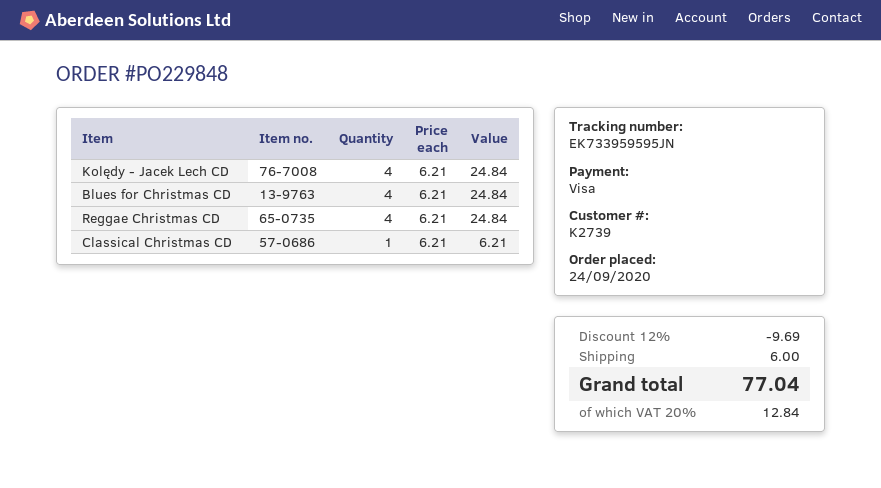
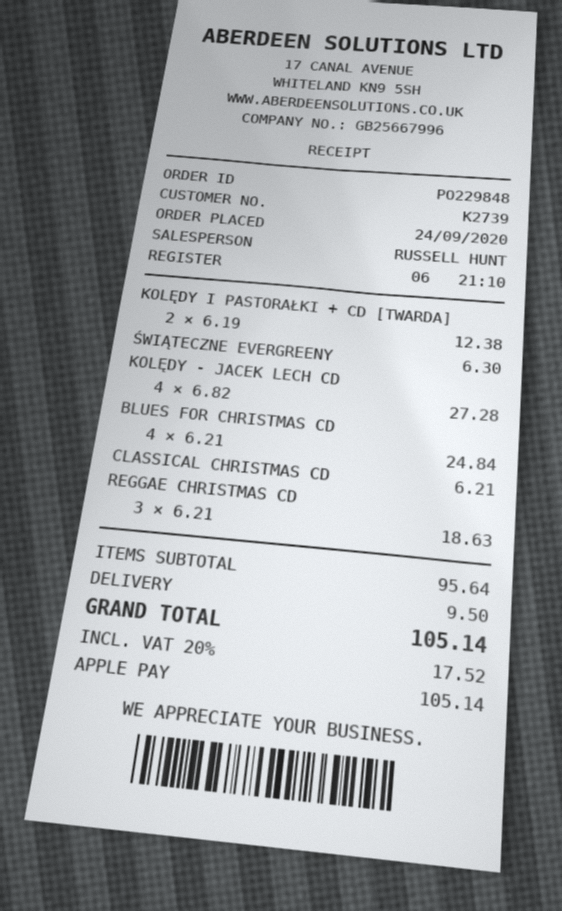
payment method: Visa -> Apple Pay
Kolędy - Jacek Lech CD: 4 x 6.21 = 24.84 -> 4 x 6.82 = 27.28
Reggae Christmas CD: 4 x 6.21 = 24.84 -> 3 x 6.21 = 18.63
KOLĘDY I PASTORAŁKI + CD [TWARDA]: none -> 2 x 6.19 = 12.38
ŚWIĄTECZNE EVERGREENY: none -> 1 x 6.30 = 6.30
discount: 12% = 9.69 -> none
shipping: 6.00 -> 9.50
tax: 20% = 12.84 -> 20% = 17.52
total: 77.04 -> 105.14

